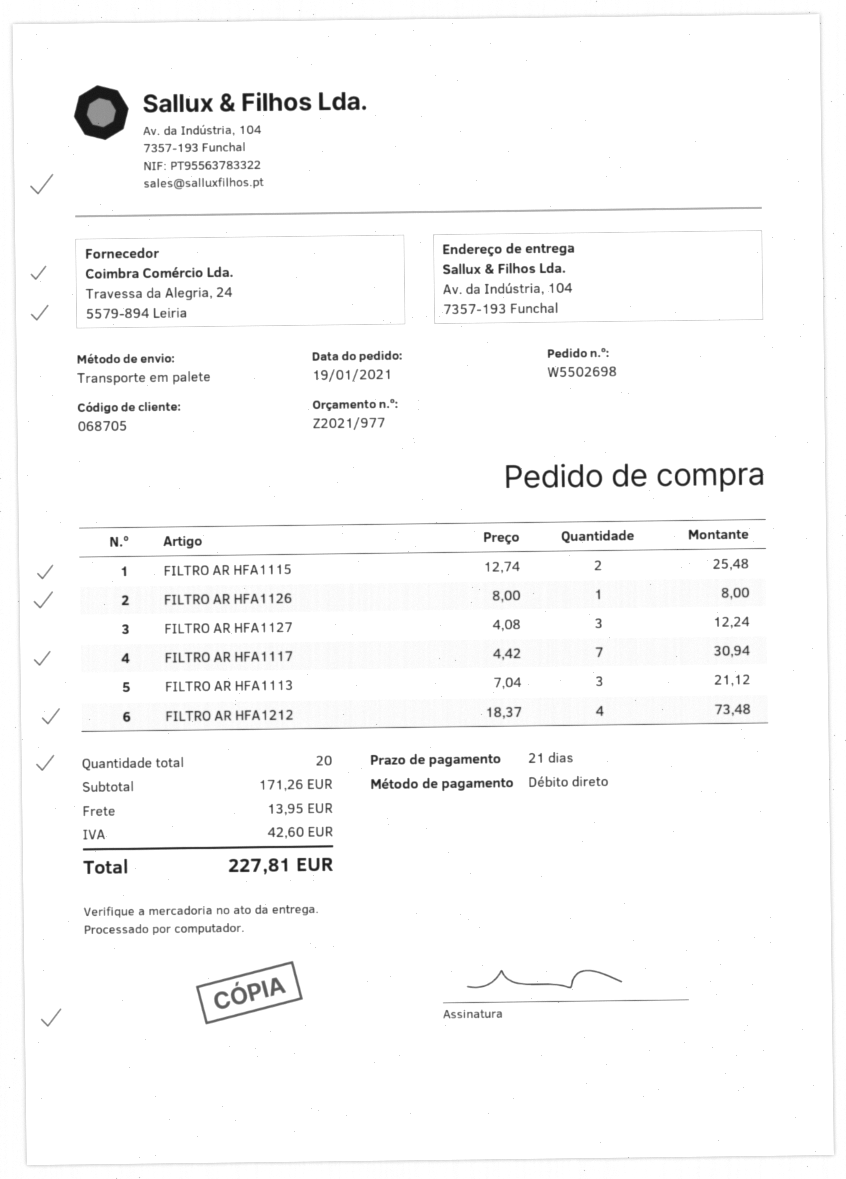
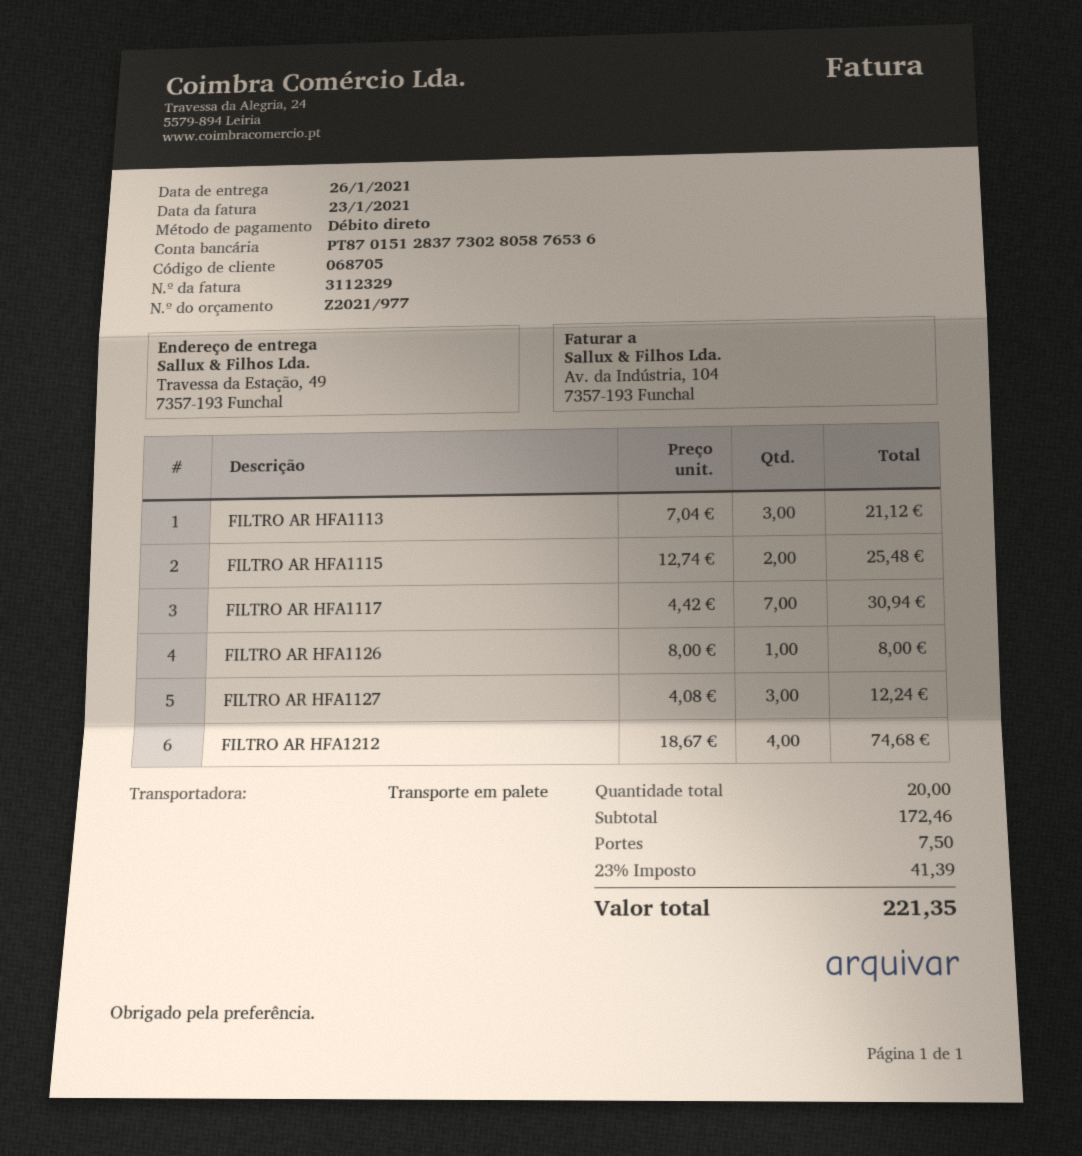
ship to: Av. da Indústria, 104, 7357-193 Funchal -> Travessa da Estação, 49, 7357-193 Funchal
FILTRO AR HFA1212: 4 x 18.37 = 73.48 -> 4 x 18.67 = 74.68
subtotal: 171.26 -> 172.46
shipping: 13.95 -> 7.50
tax: 42.60 -> 41.39
total: 227.81 -> 221.35

